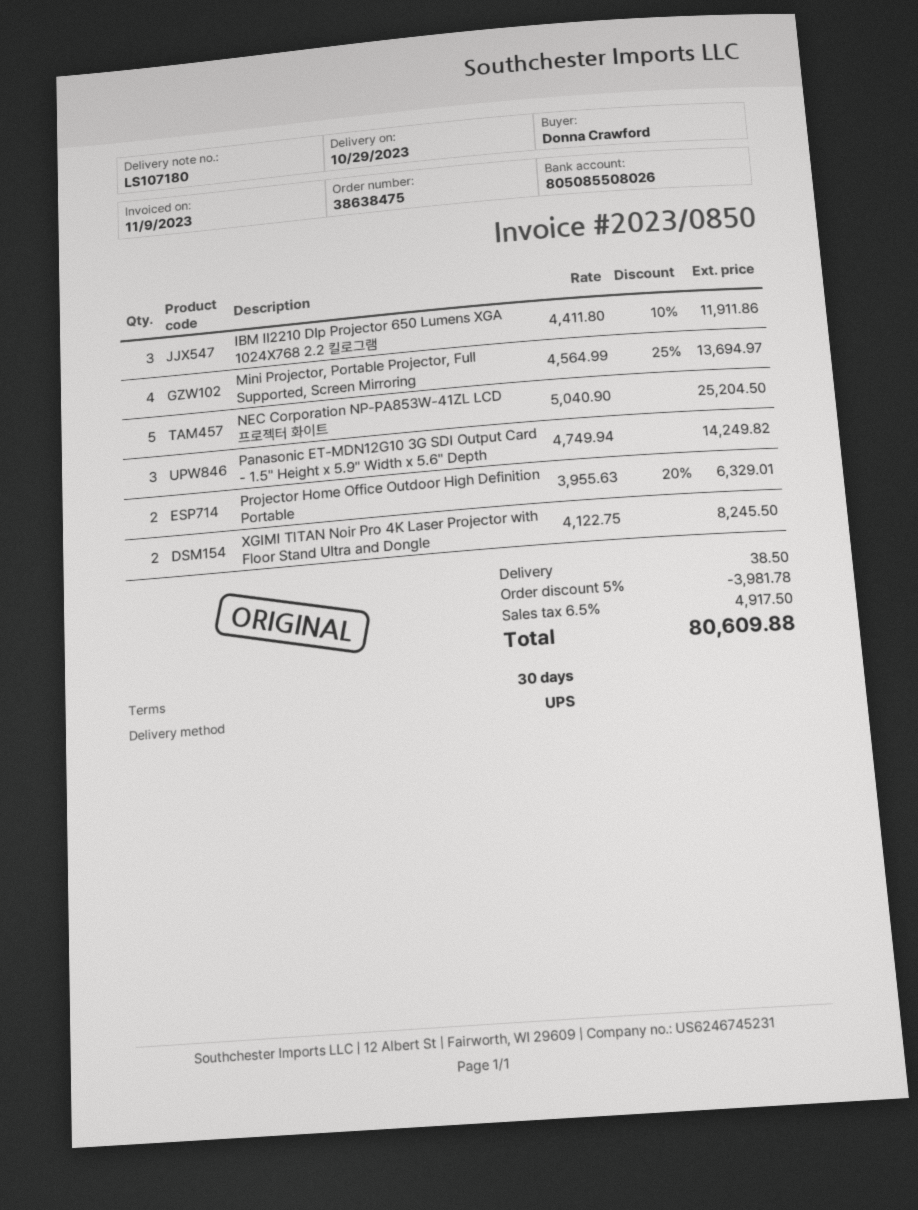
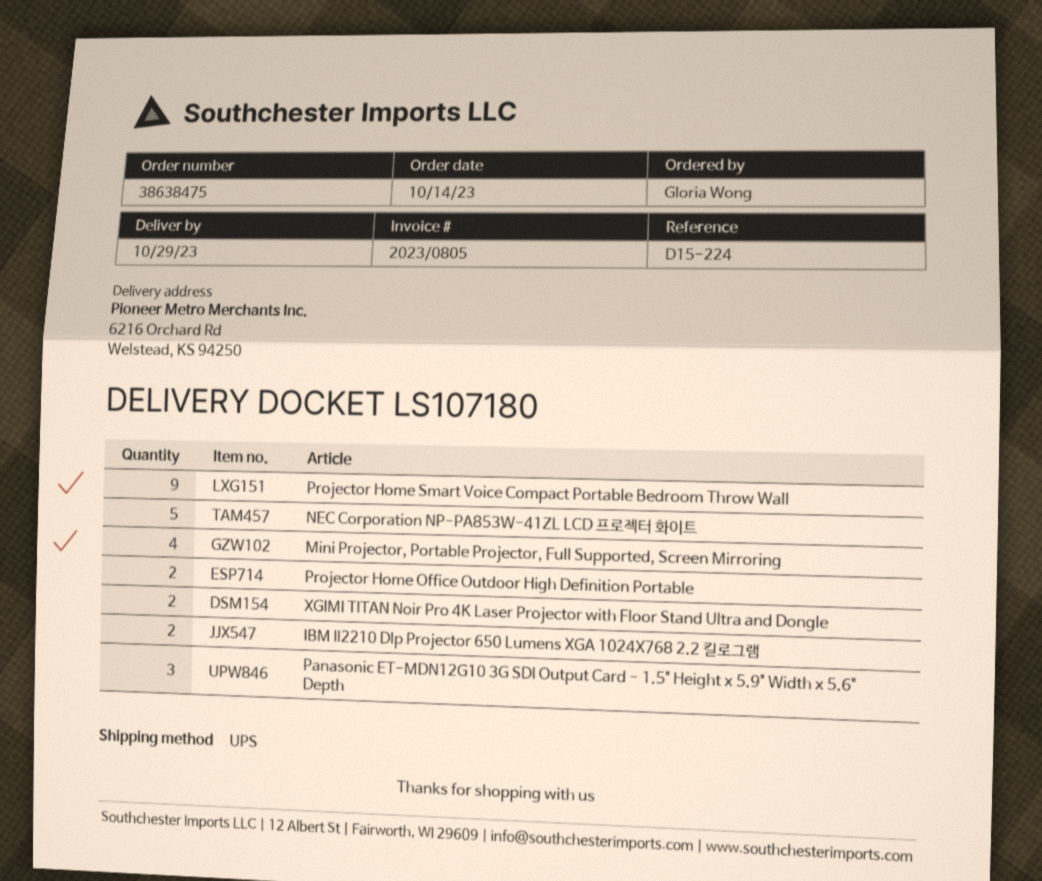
invoice number: 2023/0850 -> 2023/0805
ordered by: Donna Crawford -> Gloria Wong
IBM Il2210 Dlp Projector 650 Lumens XGA 1024X768 2.2 킬로그램: 3 -> 2
Projector Home Smart Voice Compact Portable Bedroom Throw Wall: none -> 9

